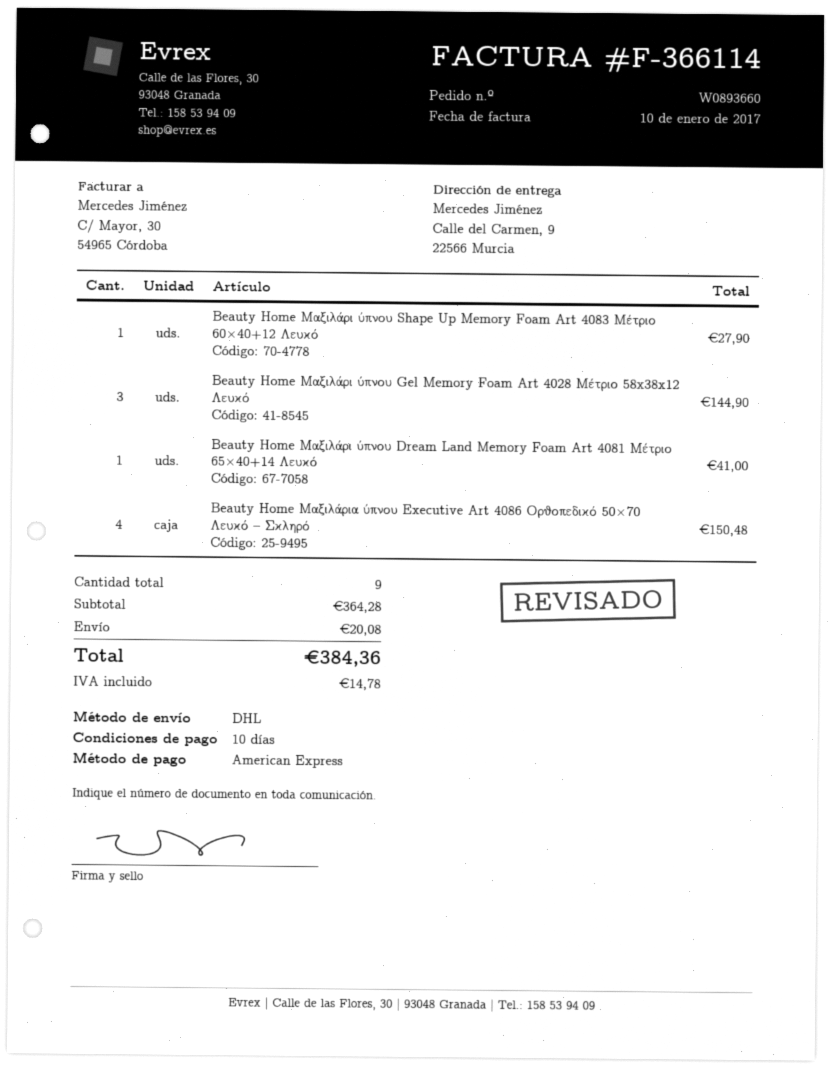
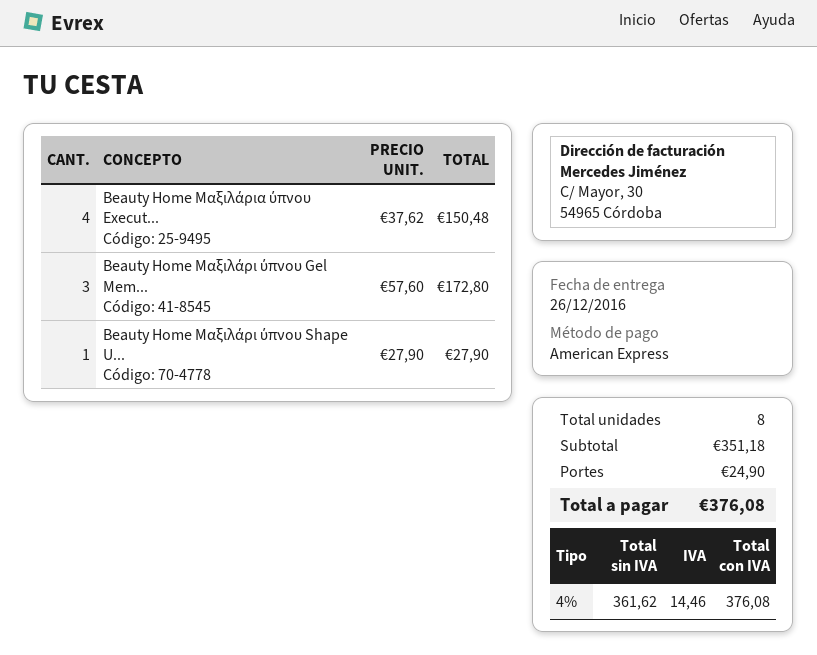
Beauty Home Μαξιλάρι ύπνου Gel Memory Foam Art 4028 Μέτριο 58x38x12 Λευκό: 3 for 144.90 -> 3 for 172.80
Beauty Home Μαξιλάρι ύπνου Dream Land Memory Foam Art 4081 Μέτριο 65×40+14 Λευκό: 1 for 41.00 -> none
total quantity: 9 -> 8
subtotal: 364.28 -> 351.18
shipping: 20.08 -> 24.90
tax: 14.78 -> 14.46
total: 384.36 -> 376.08

